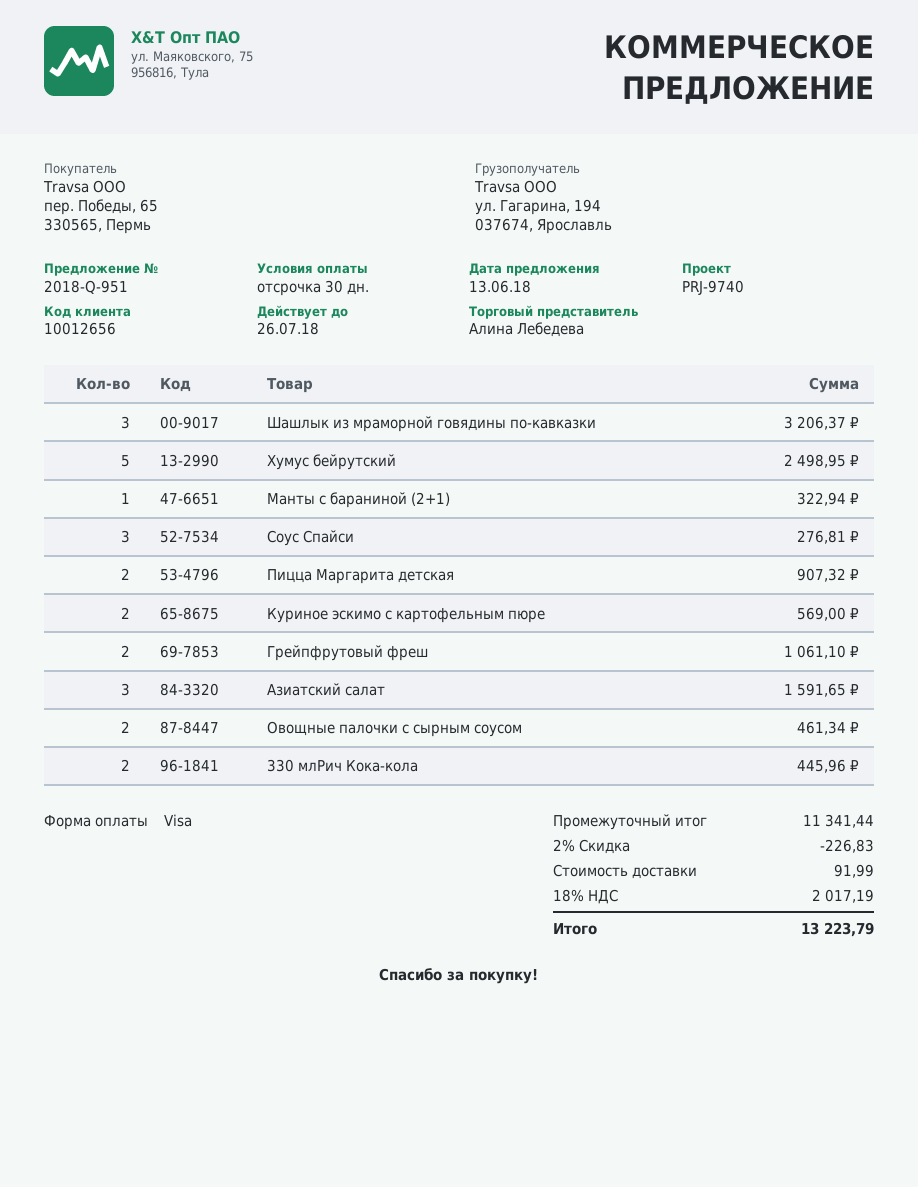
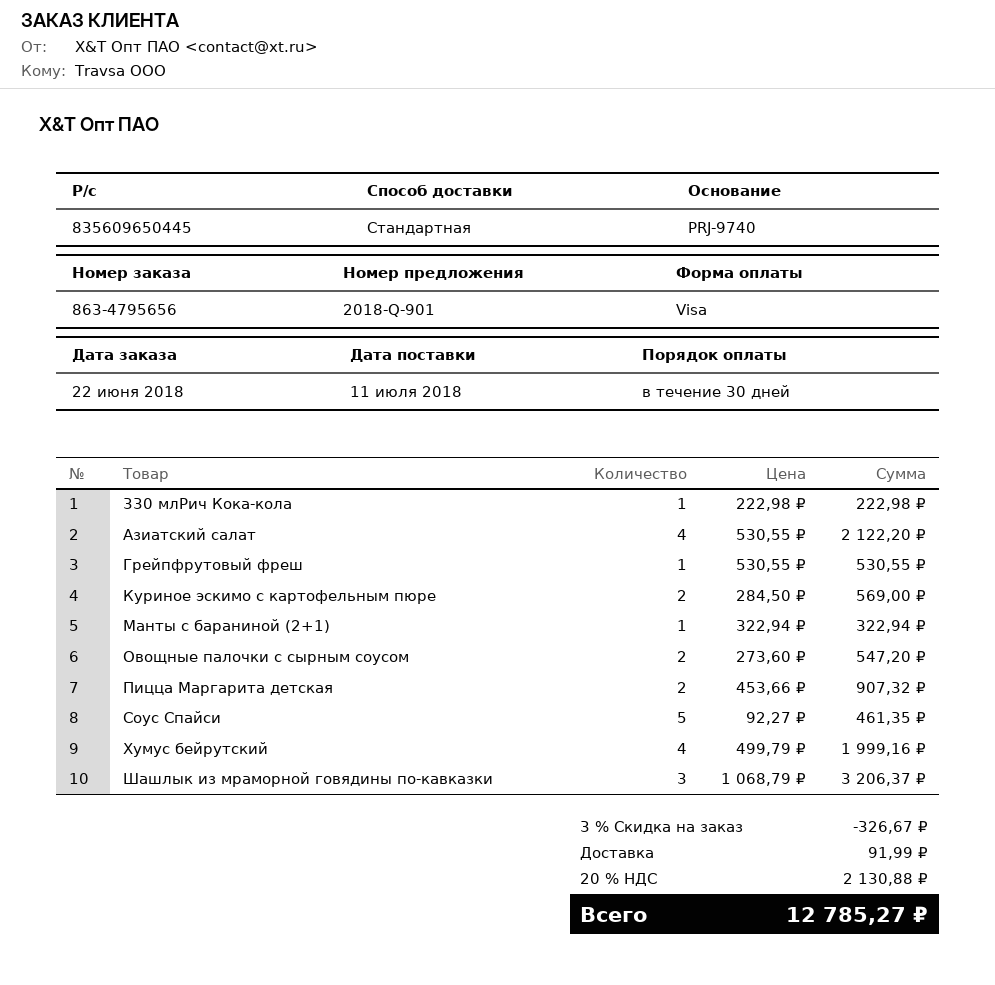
quote number: 2018-Q-951 -> 2018-Q-901
Хумус бейрутский: 5 for 2498.95 -> 4 for 1999.16
Соус Спайси: 3 for 276.81 -> 5 for 461.35
Грейпфрутовый фреш: 2 for 1061.10 -> 1 for 530.55
Азиатский салат: 3 for 1591.65 -> 4 for 2122.20
Овощные палочки с сырным соусом: 2 for 461.34 -> 2 for 547.20
330 млРич Кока-кола: 2 for 445.96 -> 1 for 222.98
discount: 2% = 226.83 -> 3% = 326.67
tax: 18% = 2017.19 -> 20% = 2130.88
total: 13223.79 -> 12785.27

